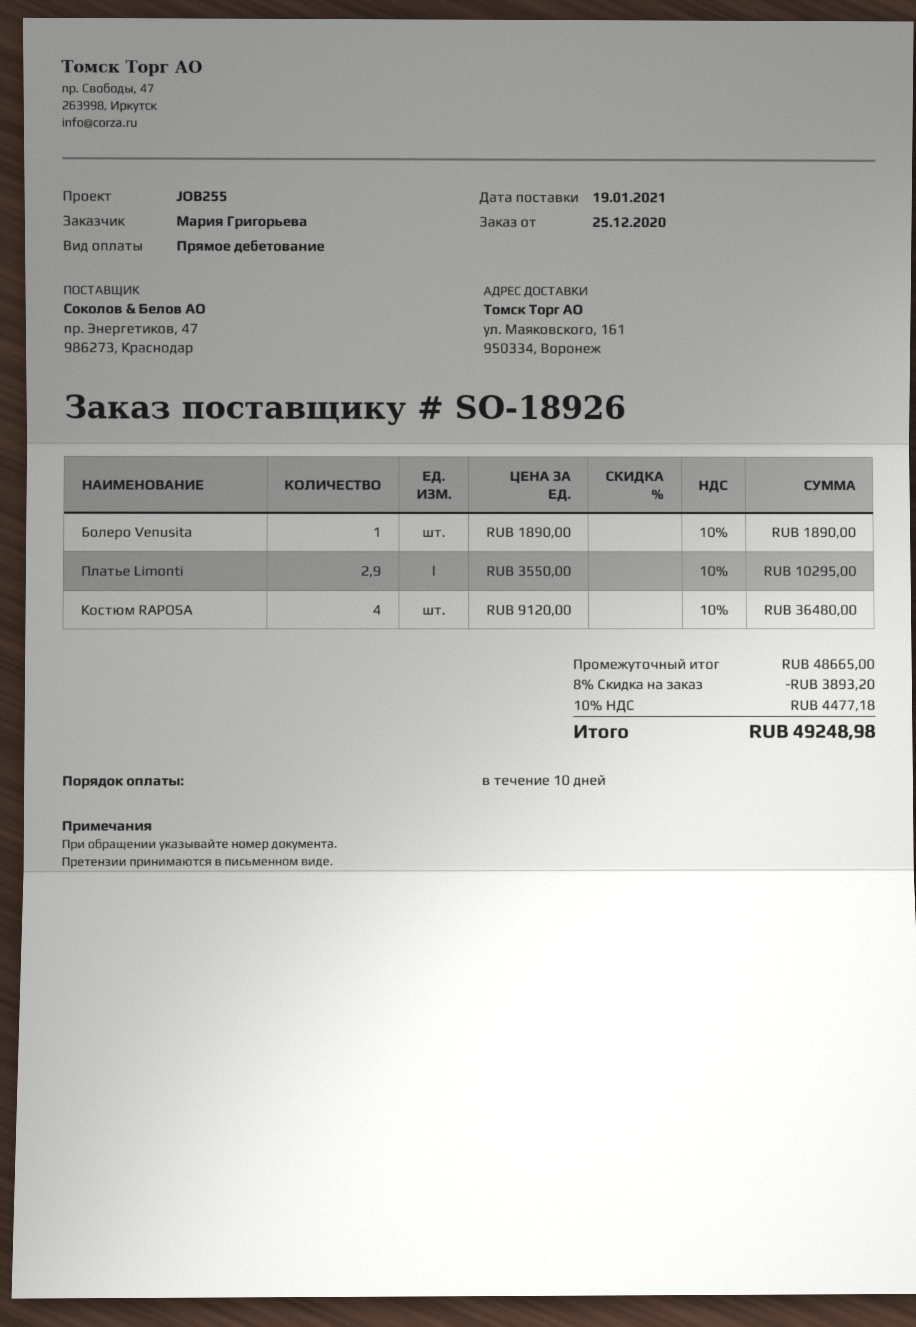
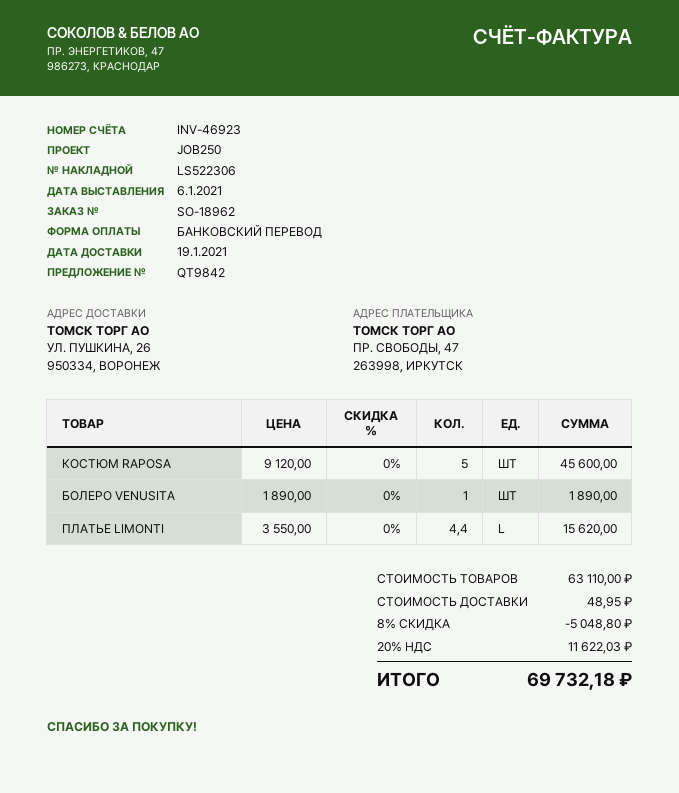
order number: SO-18926 -> SO-18962
reference: JOB255 -> JOB250
payment method: direct debit -> bank transfer
ship to: ул. Маяковского, 161, 950334, Воронеж -> УЛ. ПУШКИНА, 26, 950334, ВОРОНЕЖ
Платье Limonti: 2.9 x 3550.00 = 10295.00 -> 4.4 x 3550.00 = 15620.00
Костюм RAPOSA: 4 x 9120.00 = 36480.00 -> 5 x 9120.00 = 45600.00
subtotal: 48665.00 -> 63110.00
discount: 8% = 3893.20 -> 8% = 5048.80
shipping: none -> 48.95
tax: 10% = 4477.18 -> 20% = 11622.03
total: 49248.98 -> 69732.18

